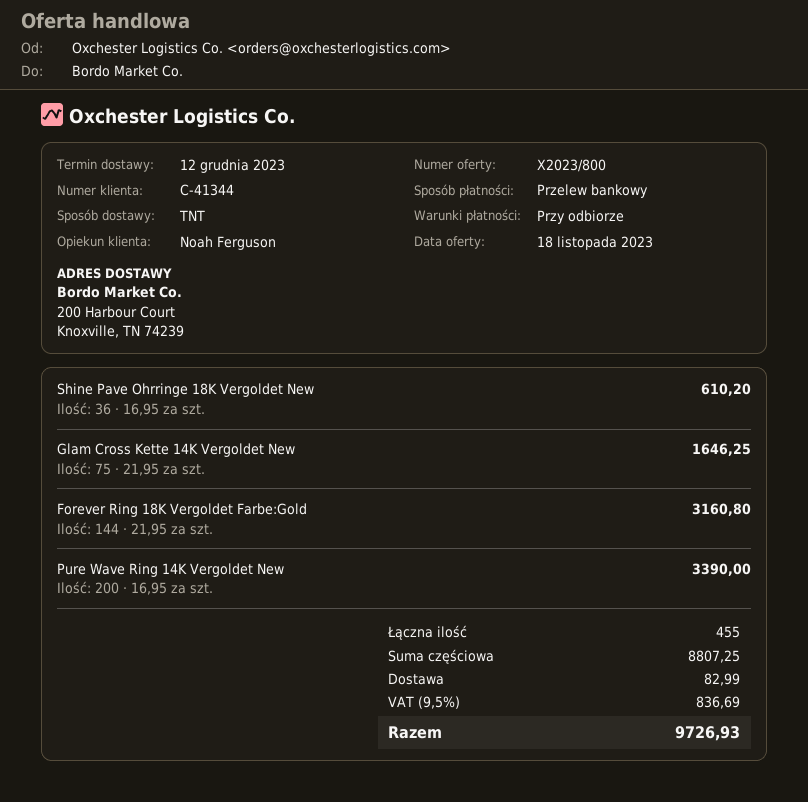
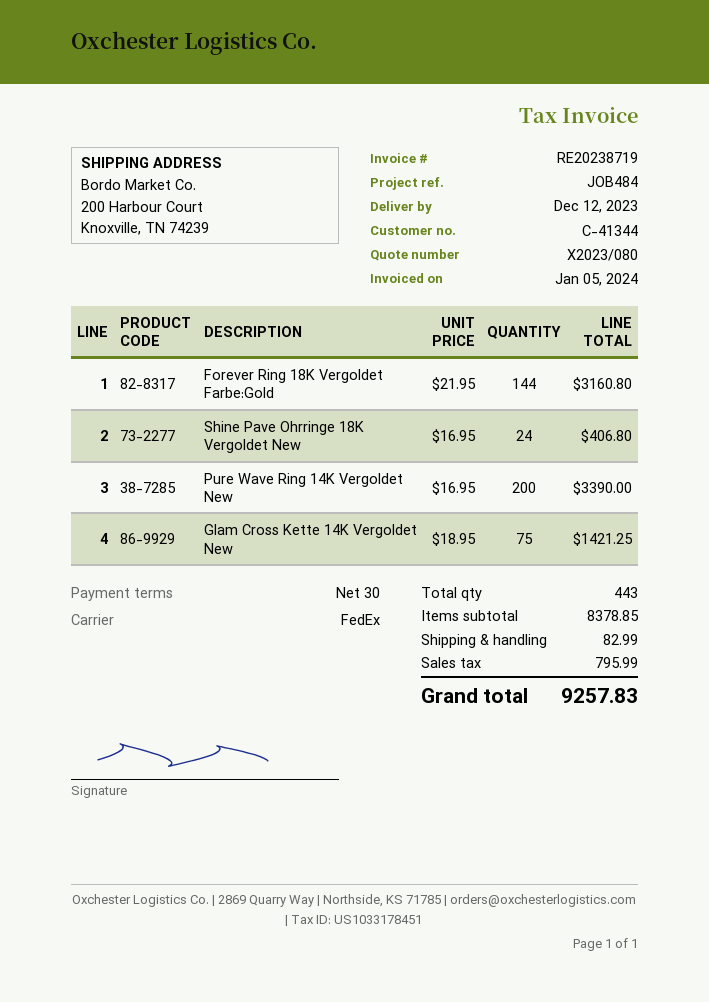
quote number: X2023/800 -> X2023/080
payment terms: on receipt -> 30 days
shipping method: TNT -> FedEx
Shine Pave Ohrringe 18K Vergoldet New: 36 x 16.95 = 610.20 -> 24 x 16.95 = 406.80
Glam Cross Kette 14K Vergoldet New: 75 x 21.95 = 1646.25 -> 75 x 18.95 = 1421.25
total quantity: 455 -> 443
subtotal: 8807.25 -> 8378.85
tax: 836.69 -> 795.99
total: 9726.93 -> 9257.83

